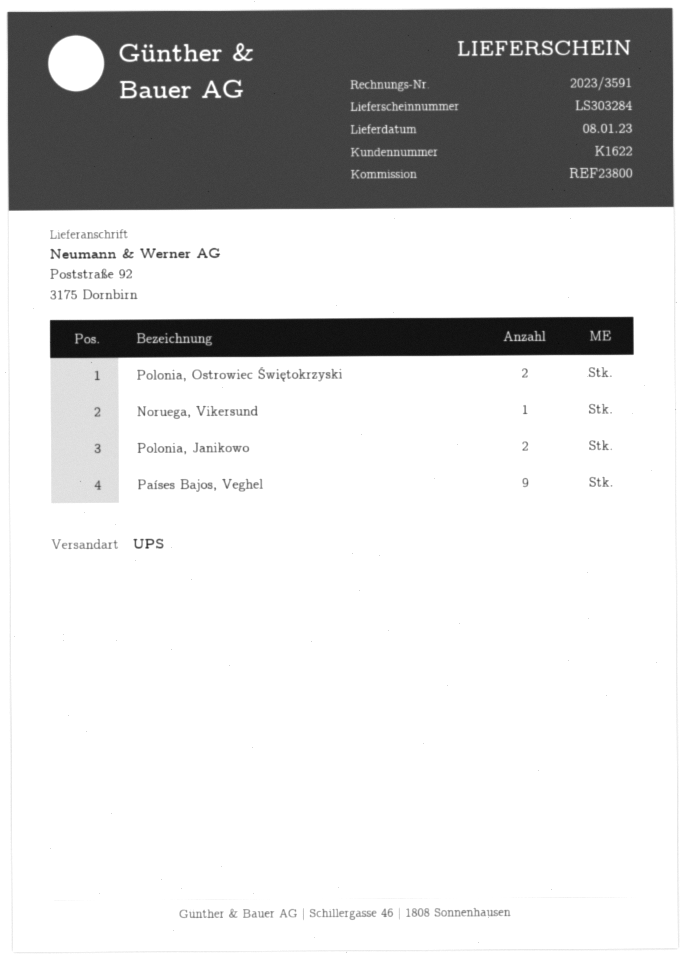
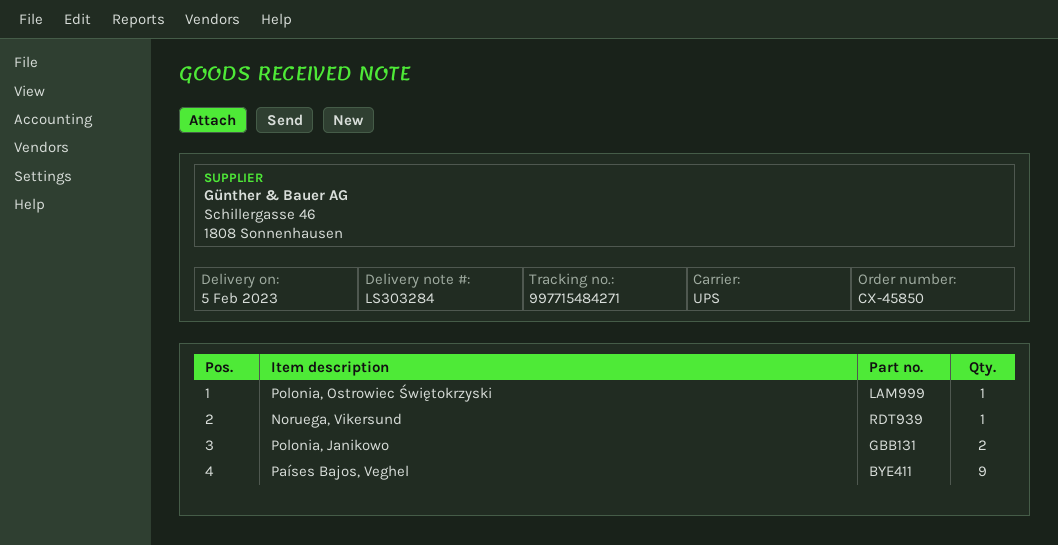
delivery date: 2023-01-08 -> 2023-02-05
Polonia, Ostrowiec Świętokrzyski: 2 -> 1

